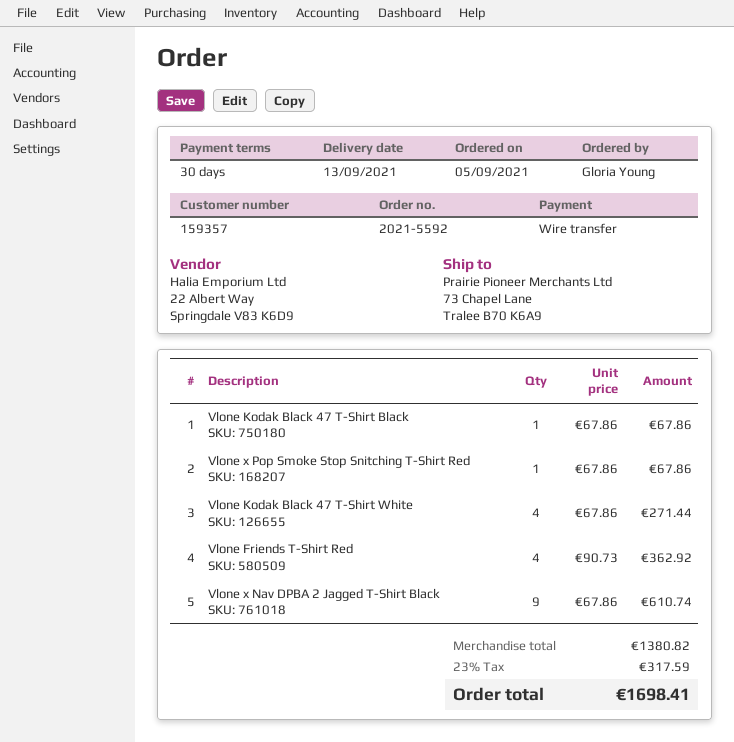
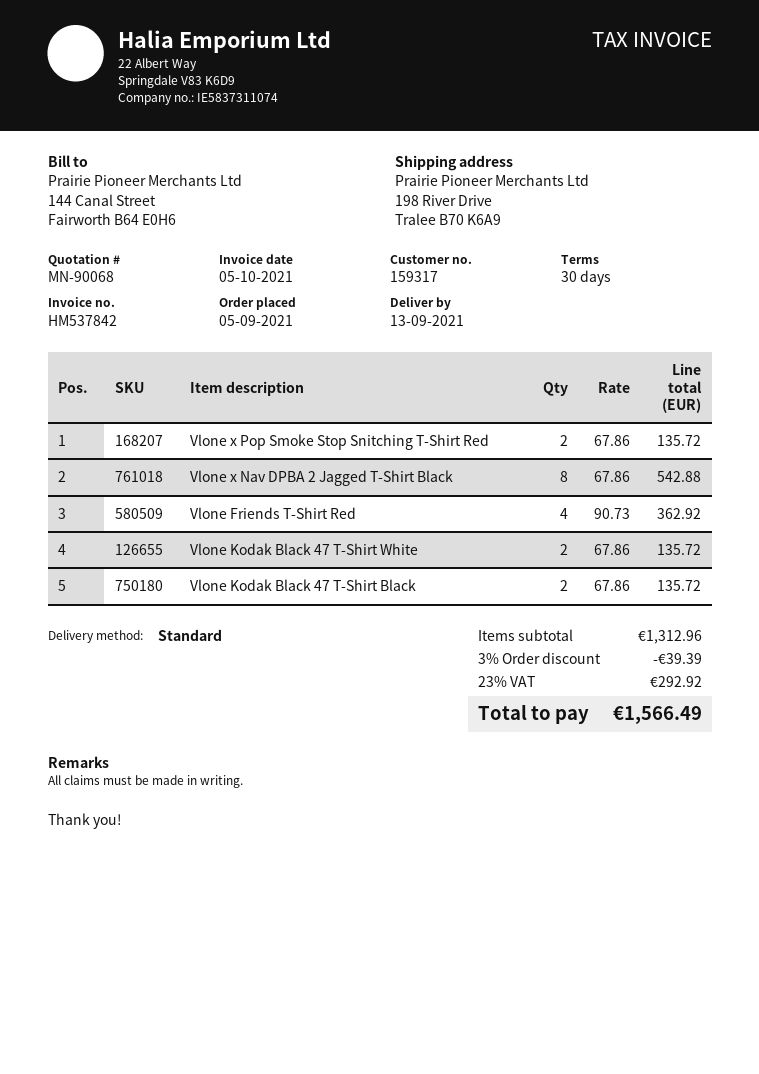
customer number: 159357 -> 159317
ship to: 73 Chapel Lane, Tralee B70 K6A9 -> 198 River Drive, Tralee B70 K6A9
Vlone Kodak Black 47 T-Shirt Black: 1 x 67.86 = 67.86 -> 2 x 67.86 = 135.72
Vlone x Pop Smoke Stop Snitching T-Shirt Red: 1 x 67.86 = 67.86 -> 2 x 67.86 = 135.72
Vlone Kodak Black 47 T-Shirt White: 4 x 67.86 = 271.44 -> 2 x 67.86 = 135.72
Vlone x Nav DPBA 2 Jagged T-Shirt Black: 9 x 67.86 = 610.74 -> 8 x 67.86 = 542.88
subtotal: 1380.82 -> 1312.96
discount: none -> 3% = 39.39
tax: 23% = 317.59 -> 23% = 292.92
total: 1698.41 -> 1566.49

